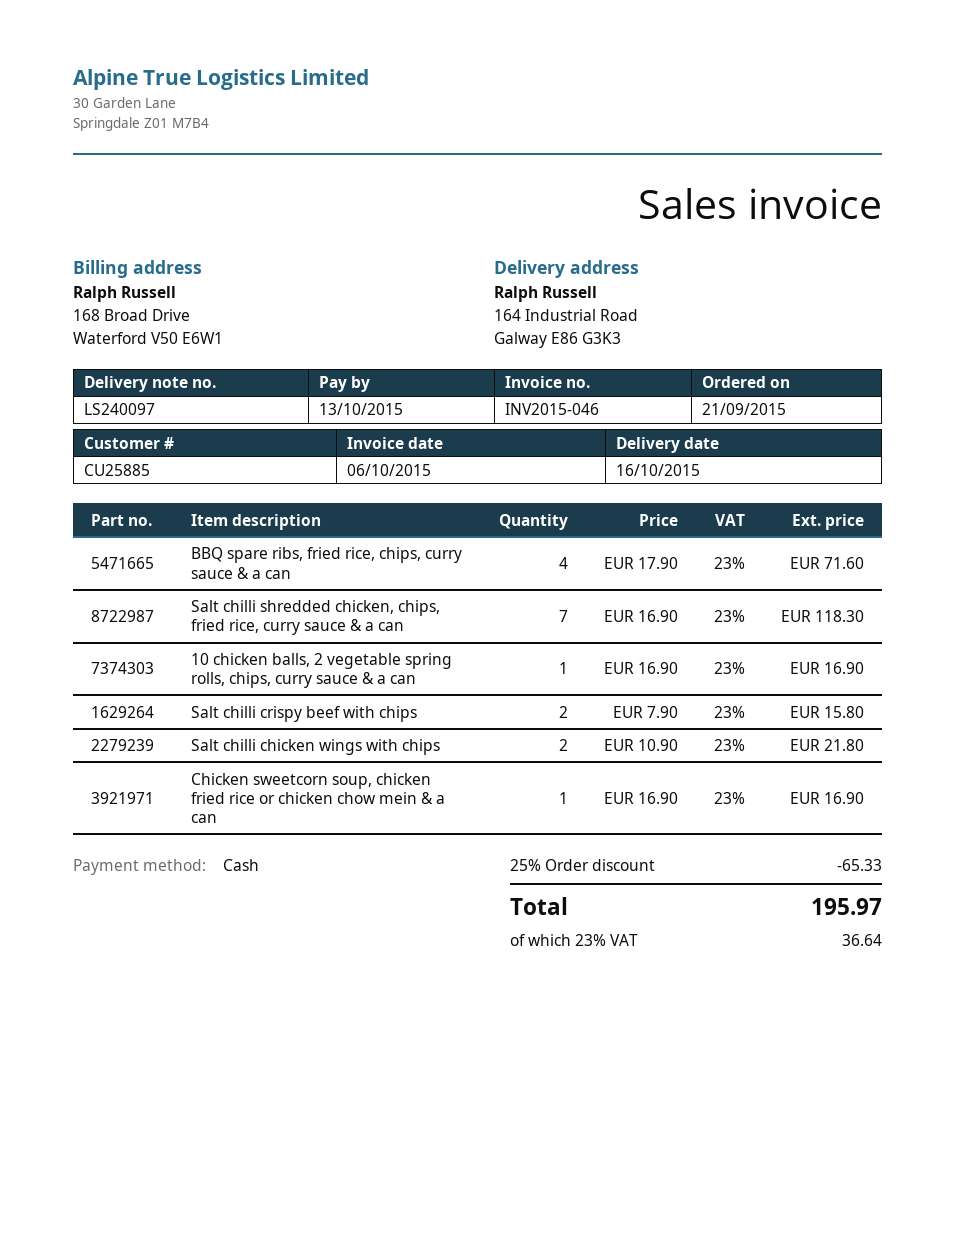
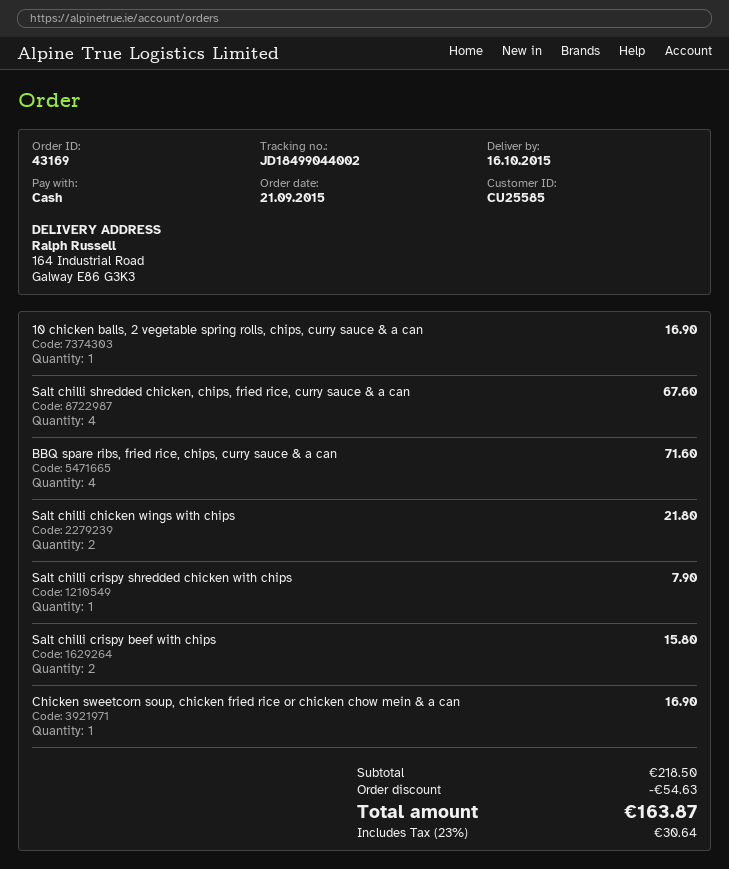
customer number: CU25885 -> CU25585
Salt chilli shredded chicken, chips, fried rice, curry sauce & a can: 7 for 118.30 -> 4 for 67.60
Salt chilli crispy shredded chicken with chips: none -> 1 for 7.90
discount: 65.33 -> 54.63
tax: 23% = 36.64 -> 23% = 30.64
total: 195.97 -> 163.87

